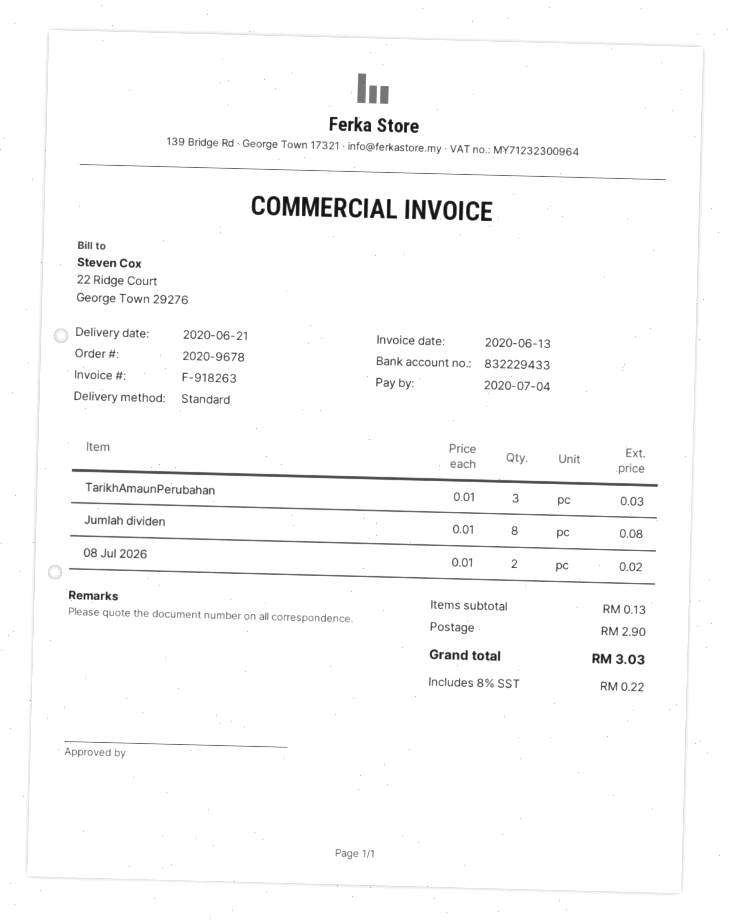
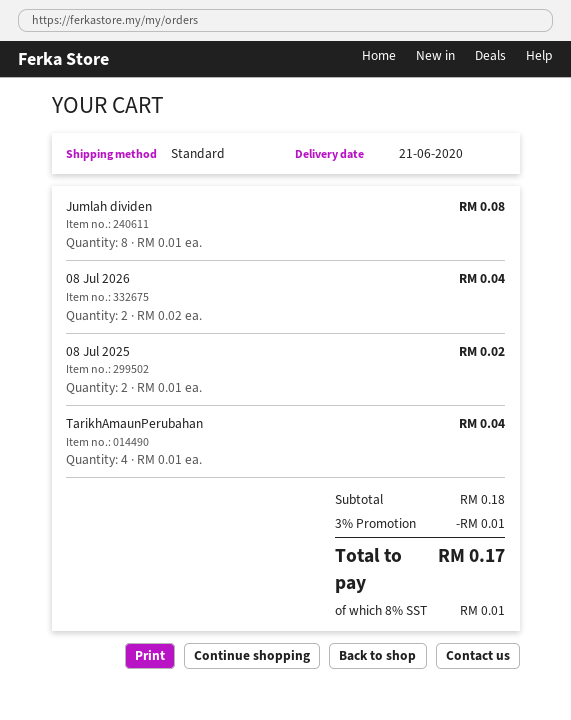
TarikhAmaunPerubahan: 3 x 0.01 = 0.03 -> 4 x 0.01 = 0.04
08 Jul 2026: 2 x 0.01 = 0.02 -> 2 x 0.02 = 0.04
08 Jul 2025: none -> 2 x 0.01 = 0.02
subtotal: 0.13 -> 0.18
discount: none -> 3% = 0.01
shipping: 2.90 -> none
tax: 8% = 0.22 -> 8% = 0.01
total: 3.03 -> 0.17

